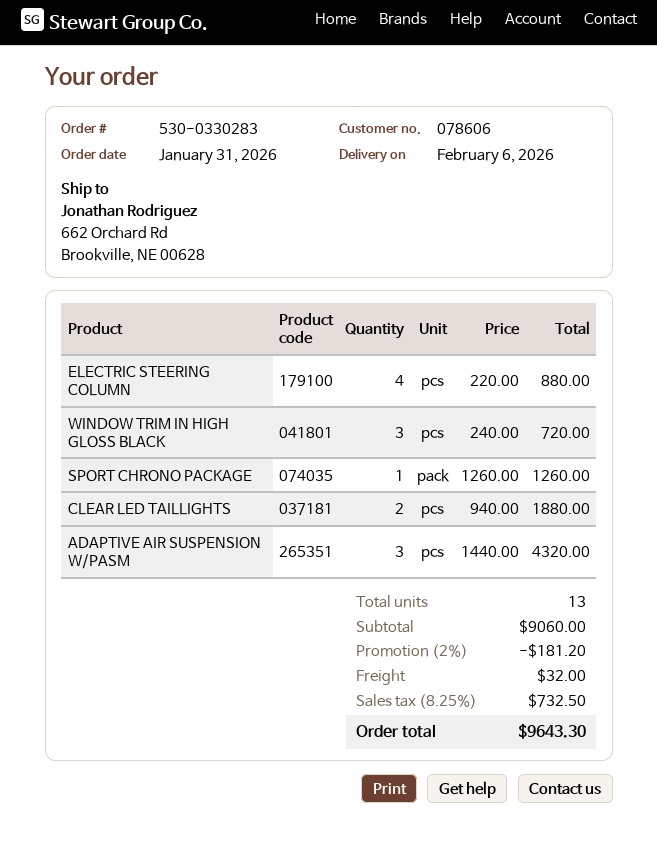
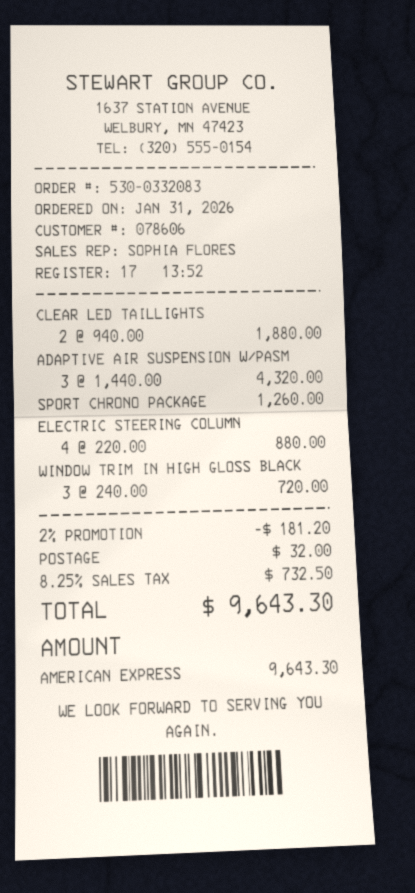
order number: 530-0330283 -> 530-0332083

